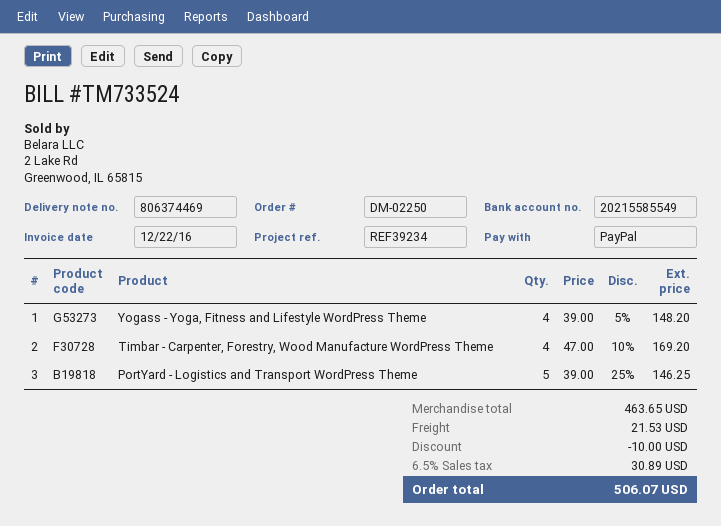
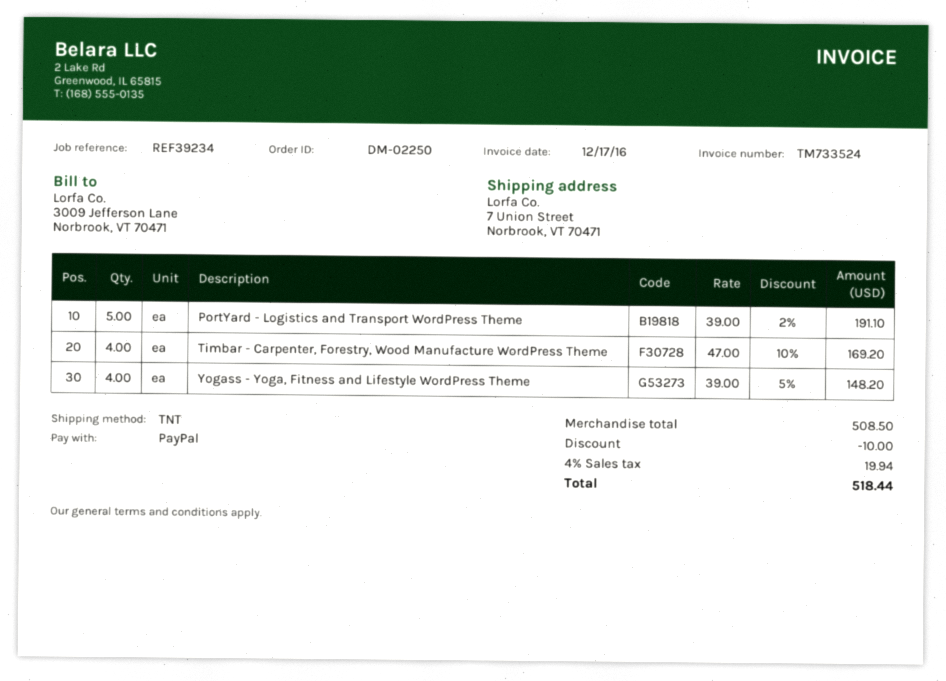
invoice date: 2016-12-22 -> 2016-12-17
PortYard - Logistics and Transport WordPress Theme: 5 x 39.00 - 25% = 146.25 -> 5 x 39.00 - 2% = 191.10
subtotal: 463.65 -> 508.50
shipping: 21.53 -> none
tax: 6.5% = 30.89 -> 4% = 19.94
total: 506.07 -> 518.44

